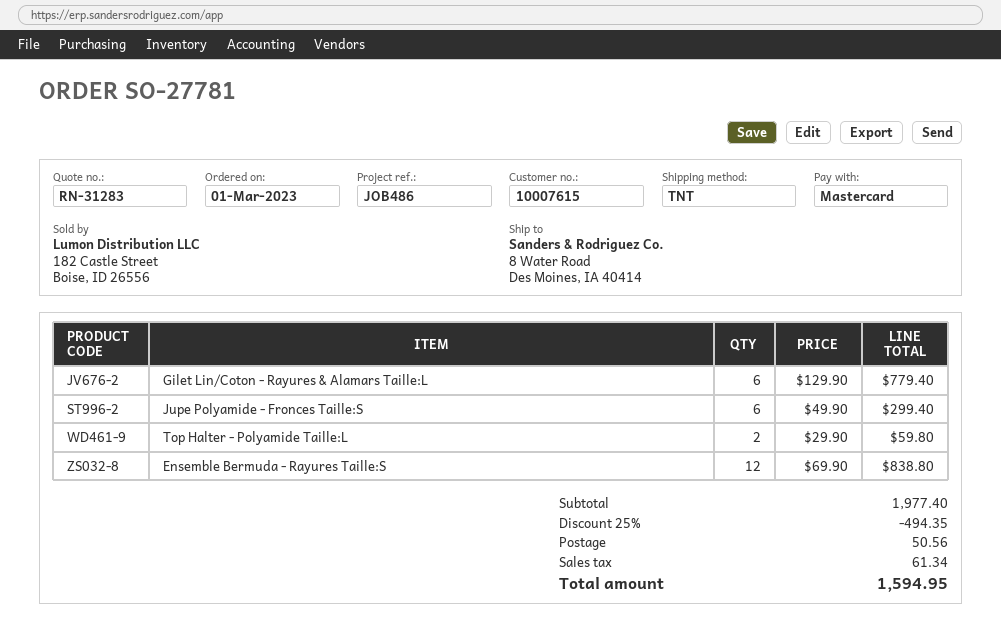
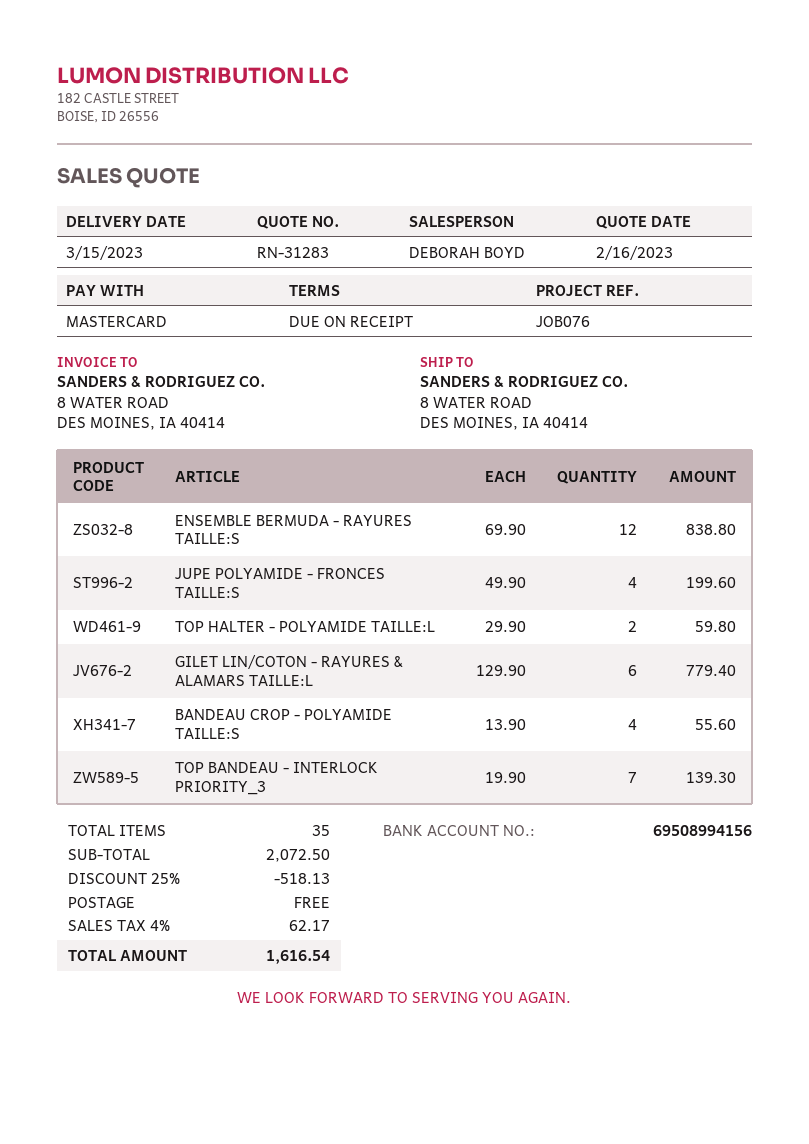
reference: JOB486 -> JOB076
Jupe Polyamide - Fronces Taille:S: 6 x 49.90 = 299.40 -> 4 x 49.90 = 199.60
BANDEAU CROP - POLYAMIDE TAILLE:S: none -> 4 x 13.90 = 55.60
TOP BANDEAU - INTERLOCK PRIORITY_3: none -> 7 x 19.90 = 139.30
subtotal: 1977.40 -> 2072.50
discount: 25% = 494.35 -> 25% = 518.13
shipping: 50.56 -> 0.00
tax: 61.34 -> 62.17
total: 1594.95 -> 1616.54

